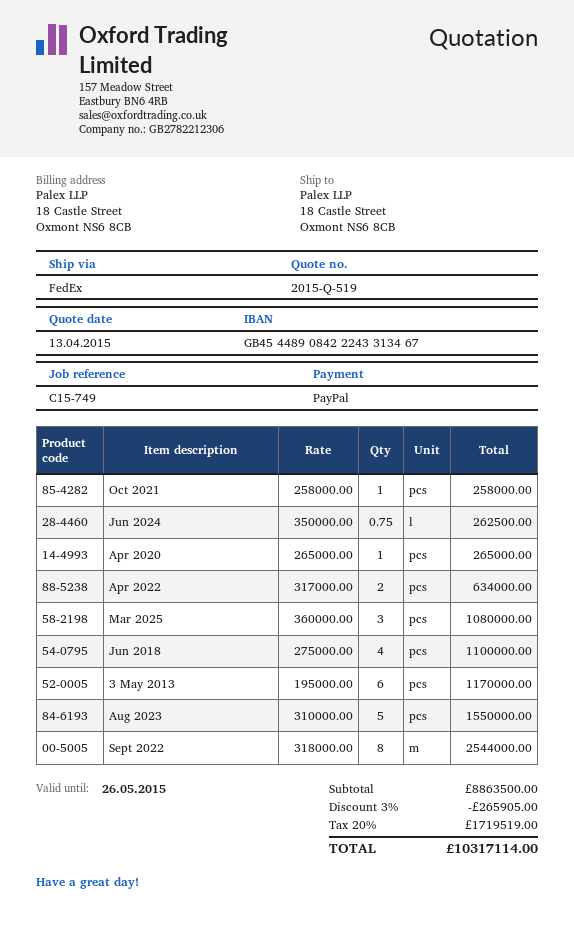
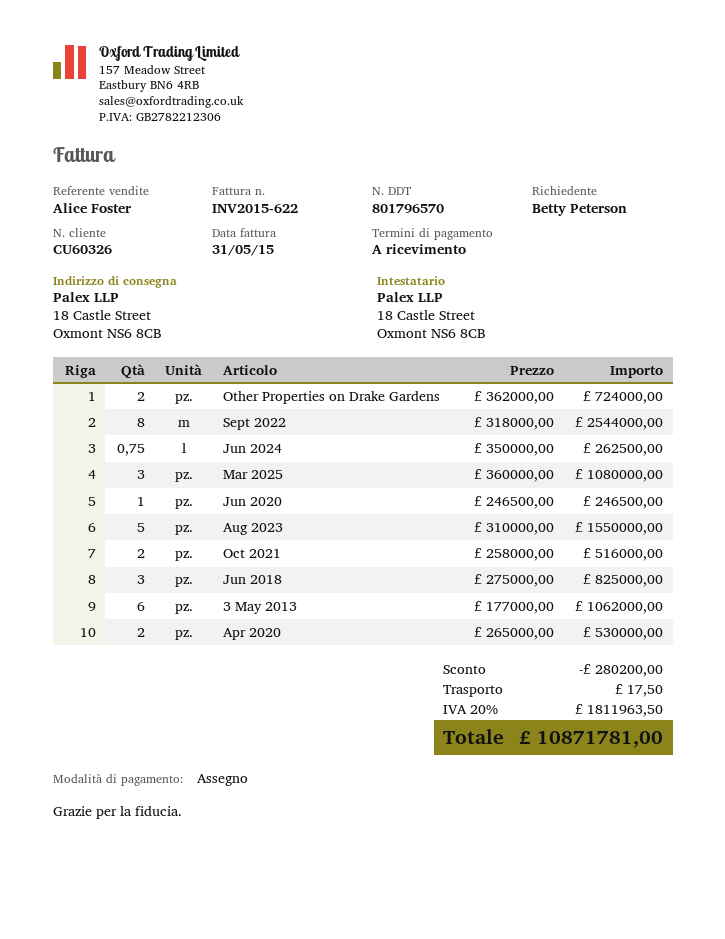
payment method: PayPal -> cheque
Oct 2021: 1 x 258000.00 = 258000.00 -> 2 x 258000.00 = 516000.00
Apr 2020: 1 x 265000.00 = 265000.00 -> 2 x 265000.00 = 530000.00
Apr 2022: 2 x 317000.00 = 634000.00 -> none
Jun 2018: 4 x 275000.00 = 1100000.00 -> 3 x 275000.00 = 825000.00
3 May 2013: 6 x 195000.00 = 1170000.00 -> 6 x 177000.00 = 1062000.00
Other Properties on Drake Gardens: none -> 2 x 362000.00 = 724000.00
Jun 2020: none -> 1 x 246500.00 = 246500.00
discount: 265905.00 -> 280200.00
shipping: none -> 17.50
tax: 20% = 1719519.00 -> 20% = 1811963.50
total: 10317114.00 -> 10871781.00

